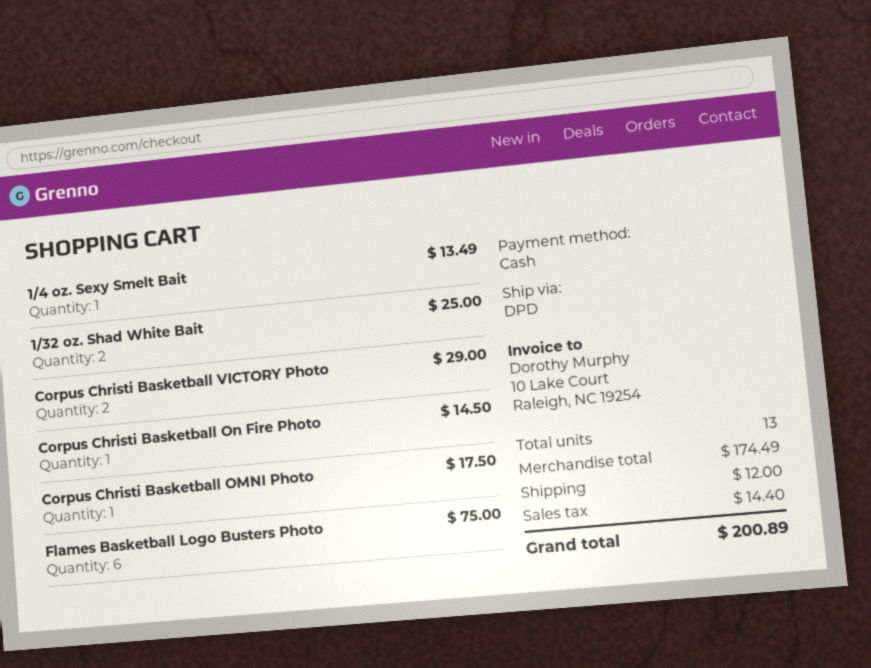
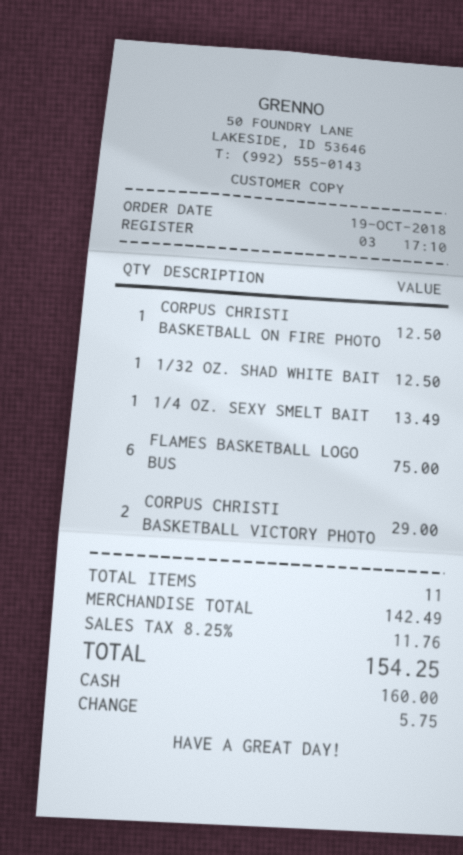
1/32 oz. Shad White Bait: 2 for 25.00 -> 1 for 12.50
Corpus Christi Basketball On Fire Photo: 1 for 14.50 -> 1 for 12.50
Corpus Christi Basketball OMNI Photo: 1 for 17.50 -> none
total quantity: 13 -> 11
subtotal: 174.49 -> 142.49
shipping: 12.00 -> none
tax: 14.40 -> 11.76
total: 200.89 -> 154.25

